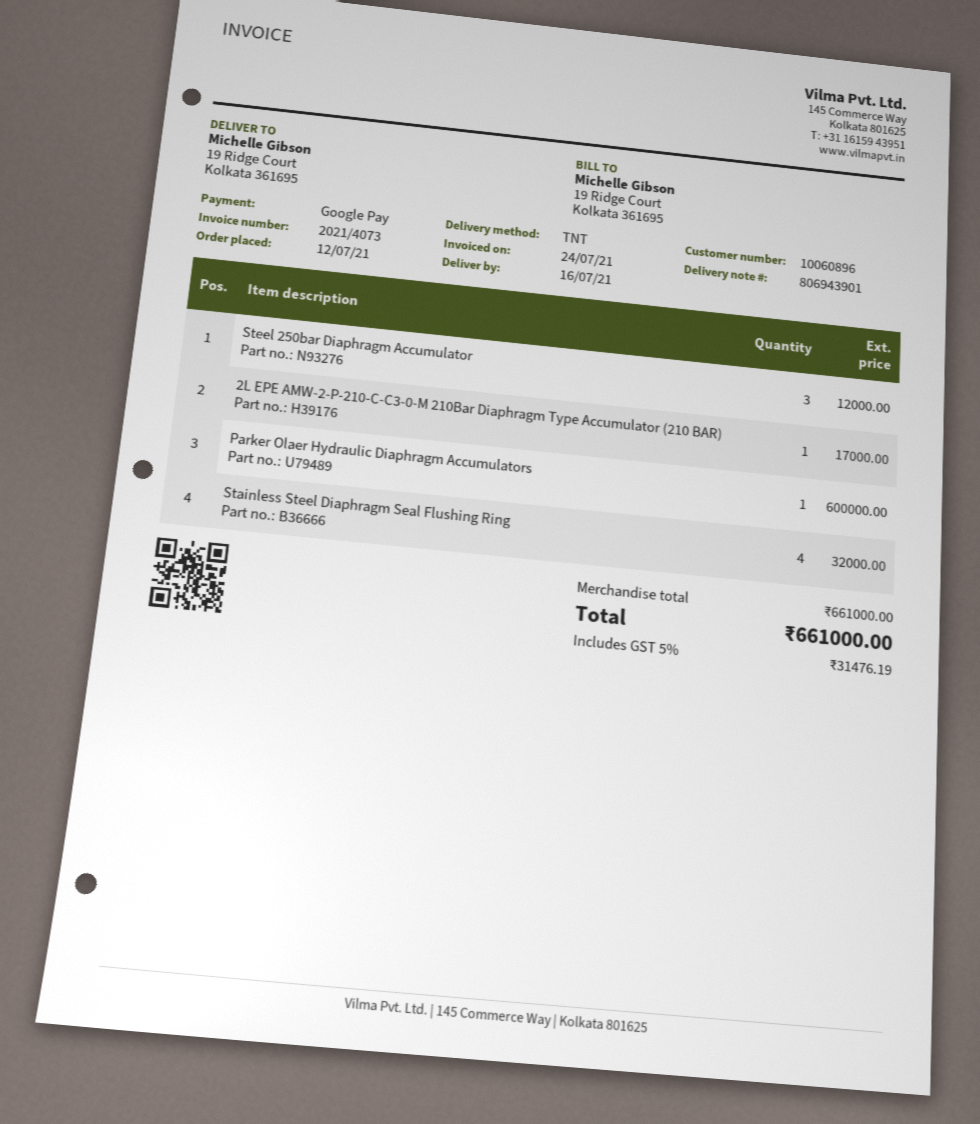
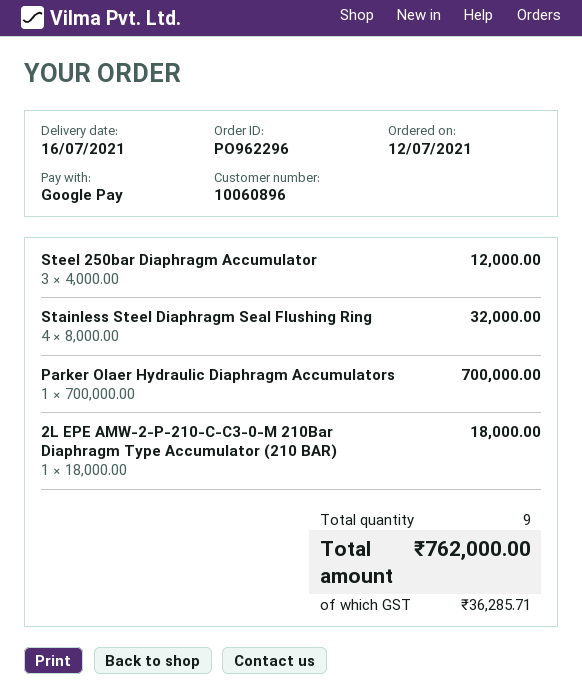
2L EPE AMW-2-P-210-C-C3-0-M 210Bar Diaphragm Type Accumulator (210 BAR): 1 for 17000.00 -> 1 for 18000.00
Parker Olaer Hydraulic Diaphragm Accumulators: 1 for 600000.00 -> 1 for 700000.00
tax: 31476.19 -> 36285.71
total: 661000.00 -> 762000.00

